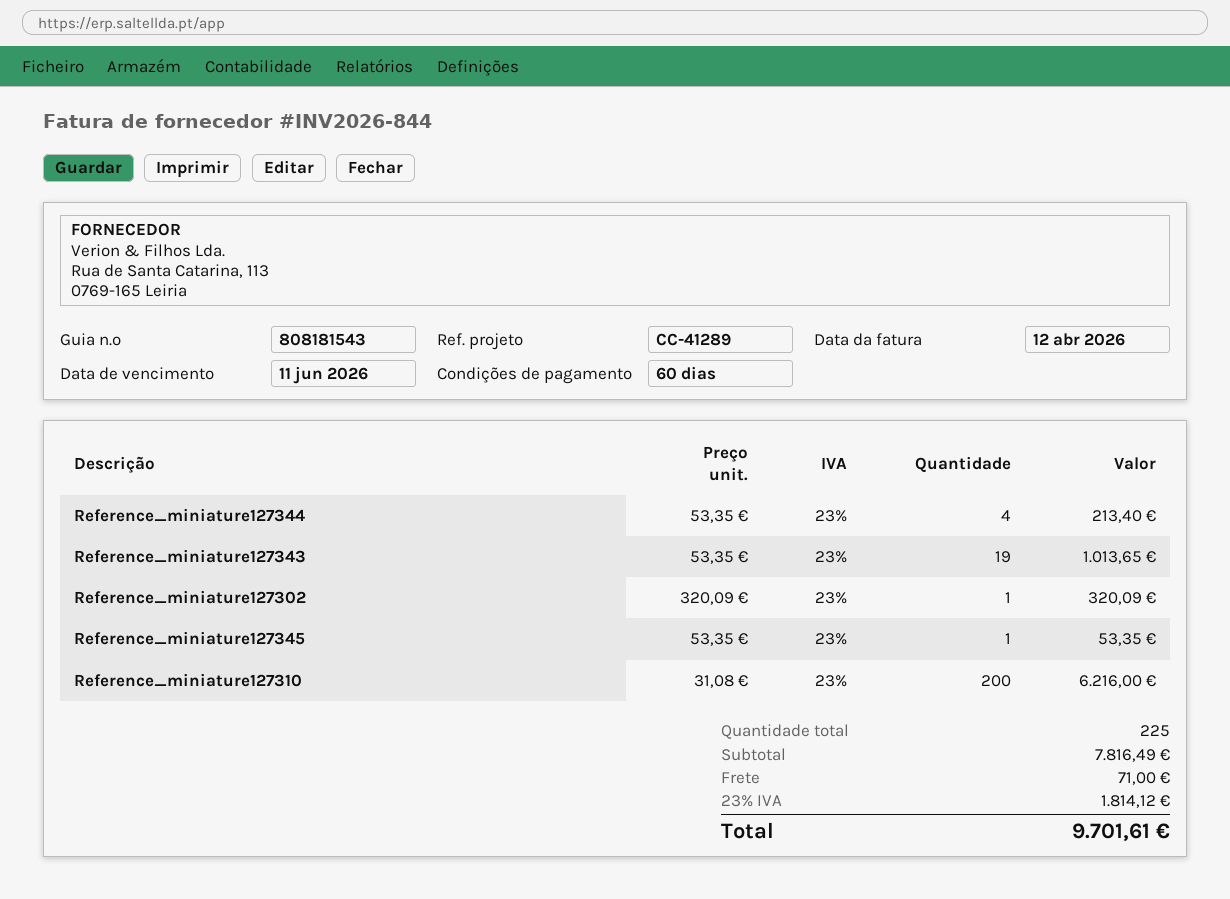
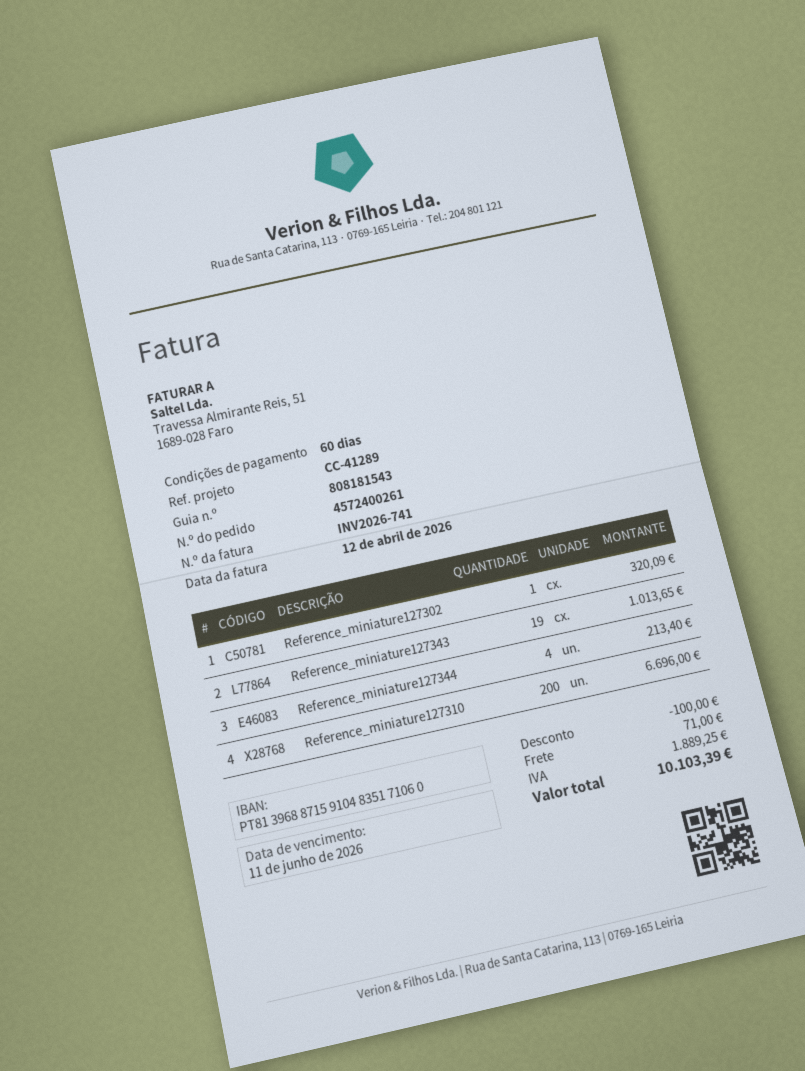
invoice number: INV2026-844 -> INV2026-741
Reference_miniature127345: 1 for 53.35 -> none
Reference_miniature127310: 200 for 6216.00 -> 200 for 6696.00
discount: none -> 100.00
tax: 1814.12 -> 1889.25
total: 9701.61 -> 10103.39

